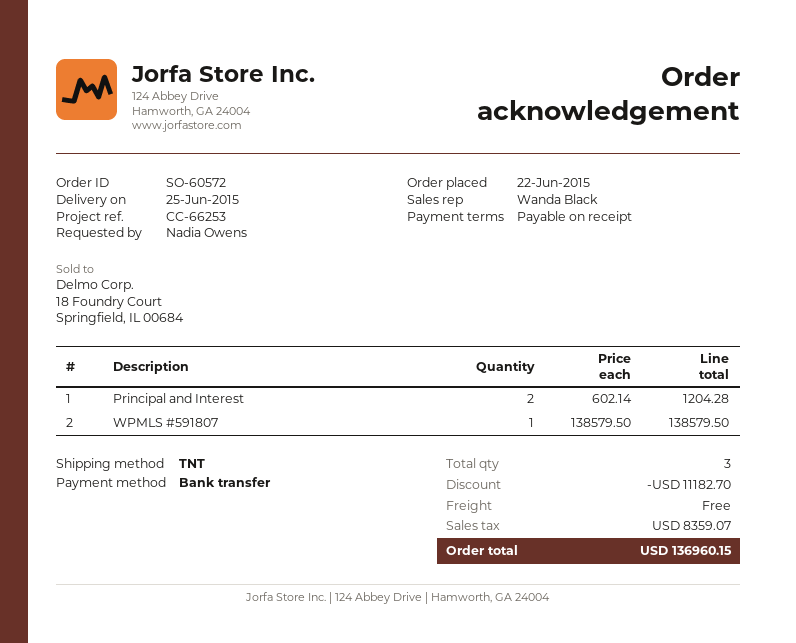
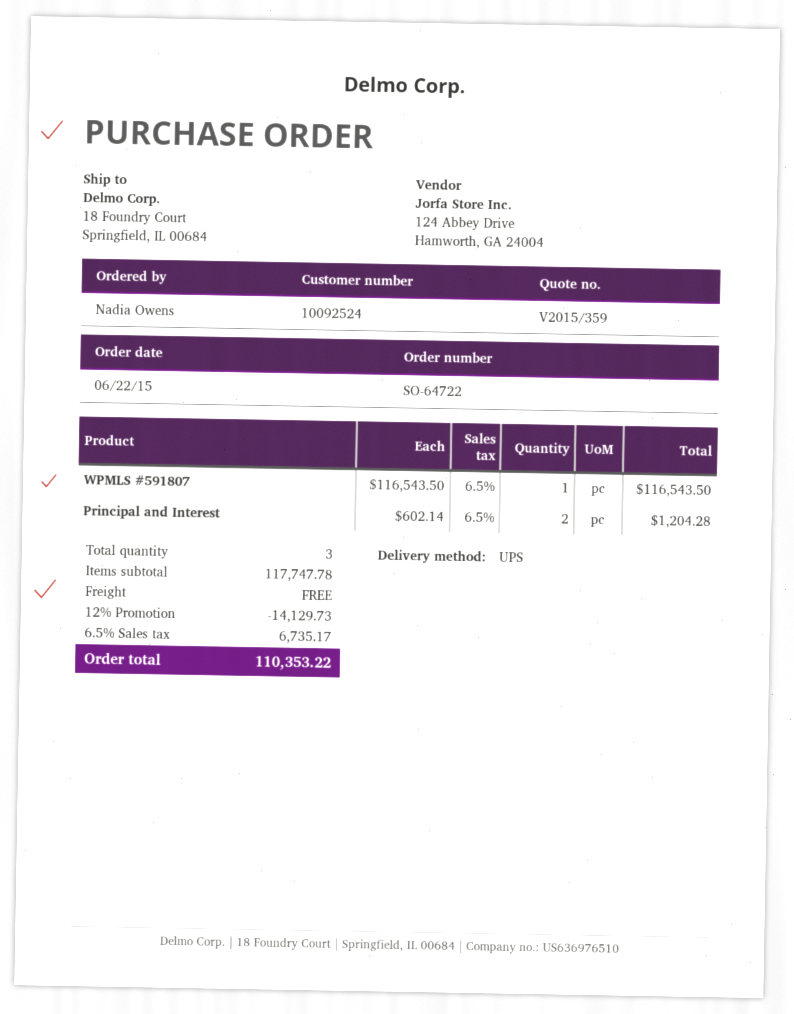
order number: SO-60572 -> SO-64722
shipping method: TNT -> UPS
WPMLS #591807: 1 x 138579.50 = 138579.50 -> 1 x 116543.50 = 116543.50
discount: 11182.70 -> 14129.73
tax: 8359.07 -> 6735.17
total: 136960.15 -> 110353.22

